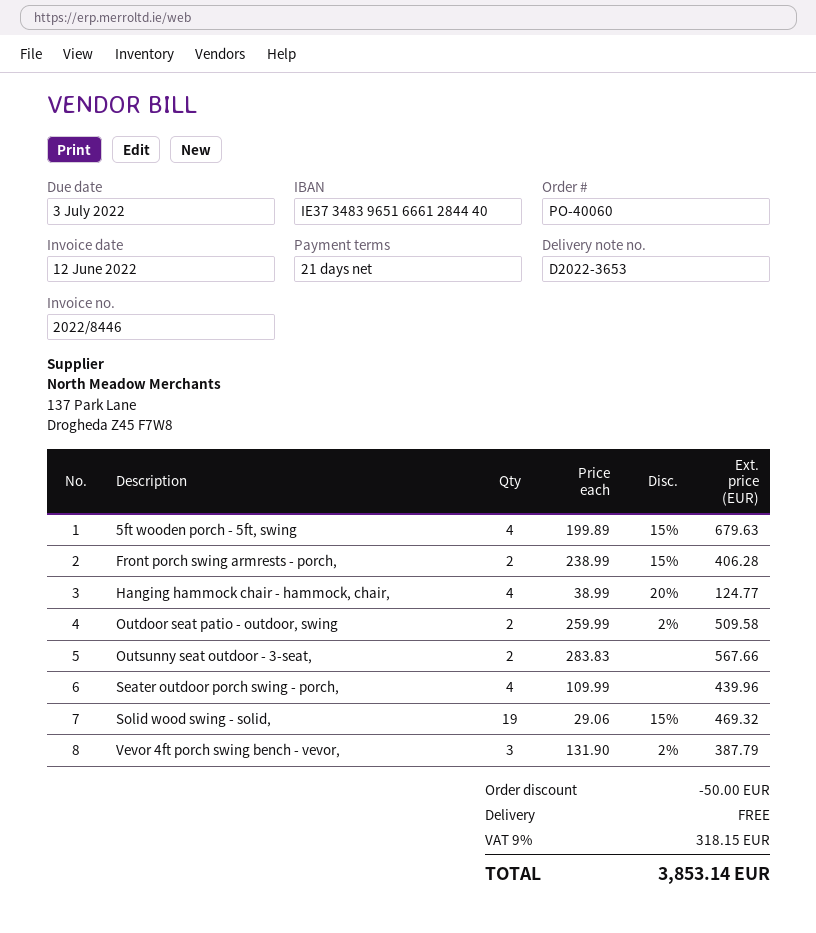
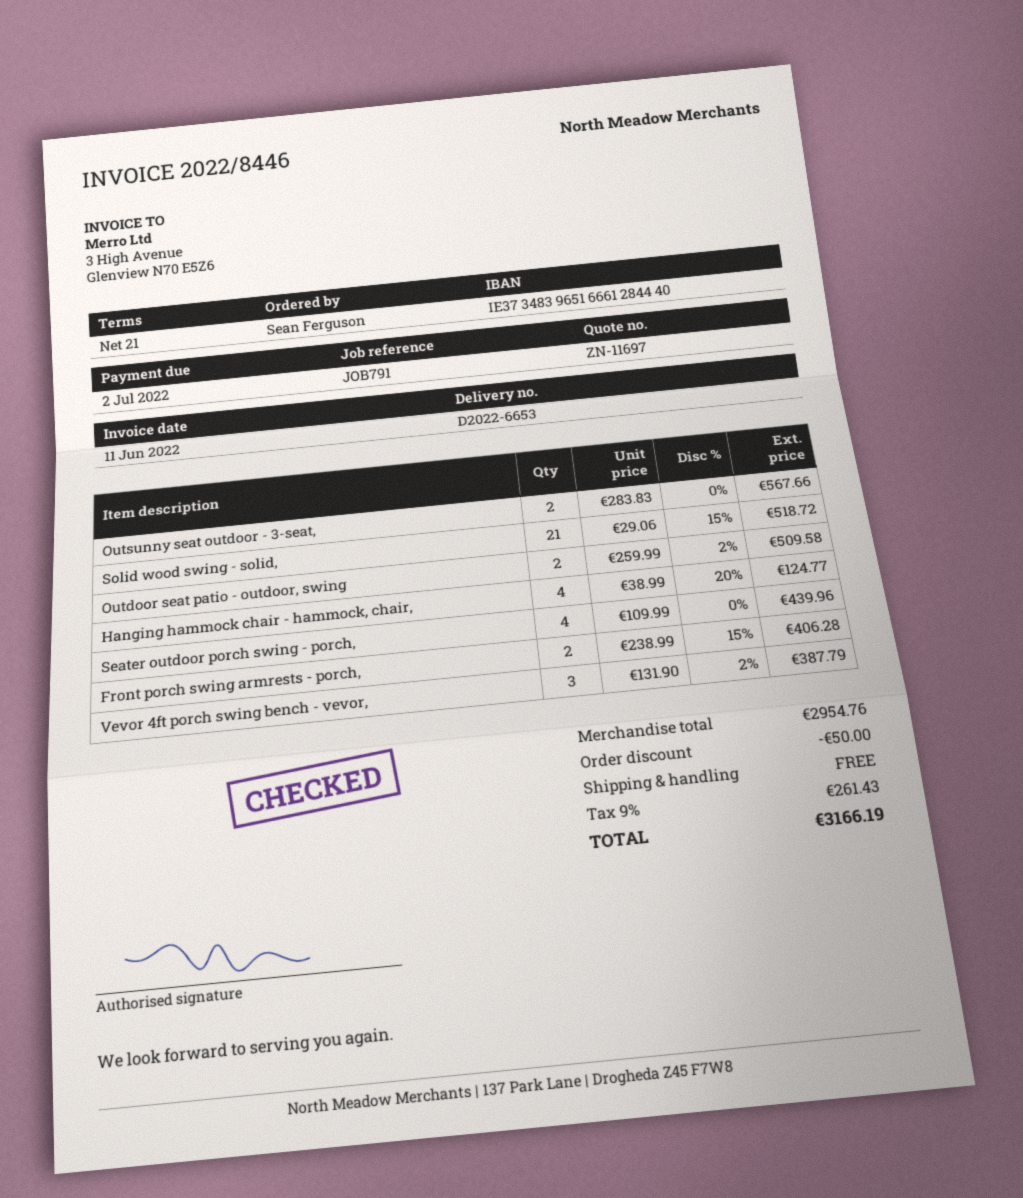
delivery note number: D2022-3653 -> D2022-6653
invoice date: 2022-06-12 -> 2022-06-11
due date: 2022-07-03 -> 2022-07-02
5ft wooden porch - 5ft, swing: 4 x 199.89 - 15% = 679.63 -> none
Solid wood swing - solid,: 19 x 29.06 - 15% = 469.32 -> 21 x 29.06 - 15% = 518.72
tax: 9% = 318.15 -> 9% = 261.43
total: 3853.14 -> 3166.19

